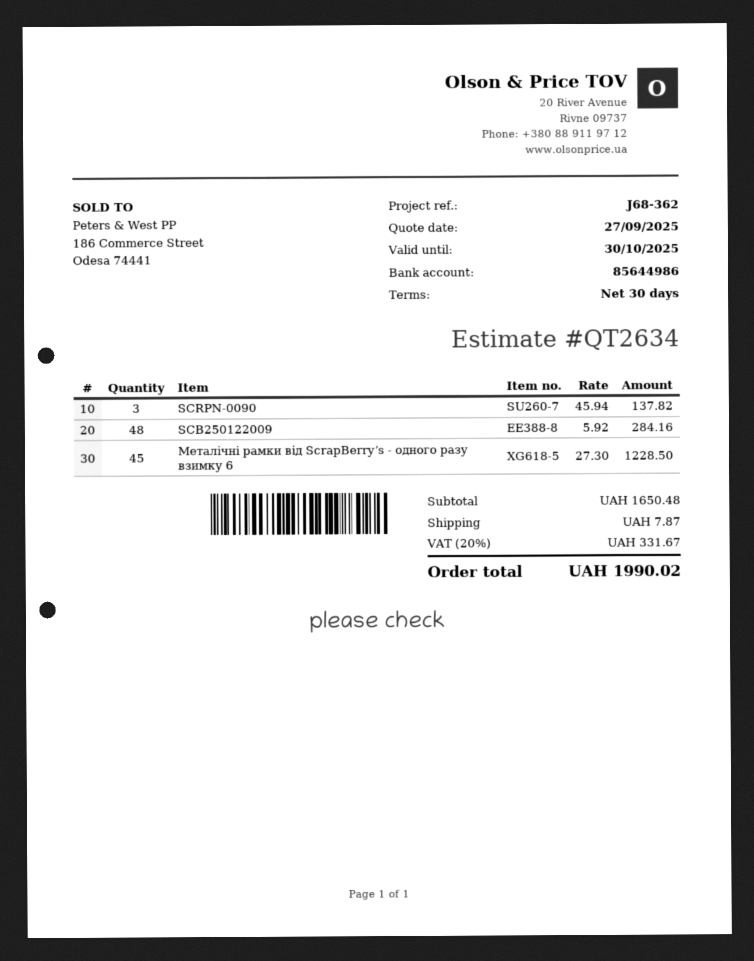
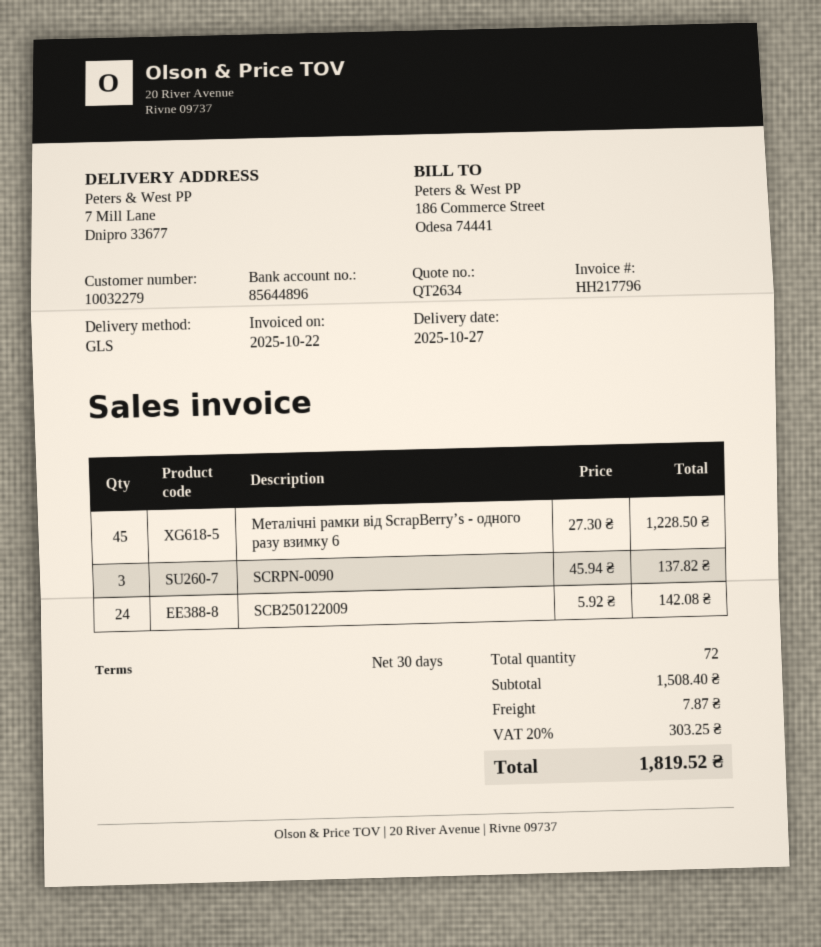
bank account: 85644986 -> 85644896
SCB250122009: 48 x 5.92 = 284.16 -> 24 x 5.92 = 142.08
subtotal: 1650.48 -> 1508.40
tax: 20% = 331.67 -> 20% = 303.25
total: 1990.02 -> 1819.52

